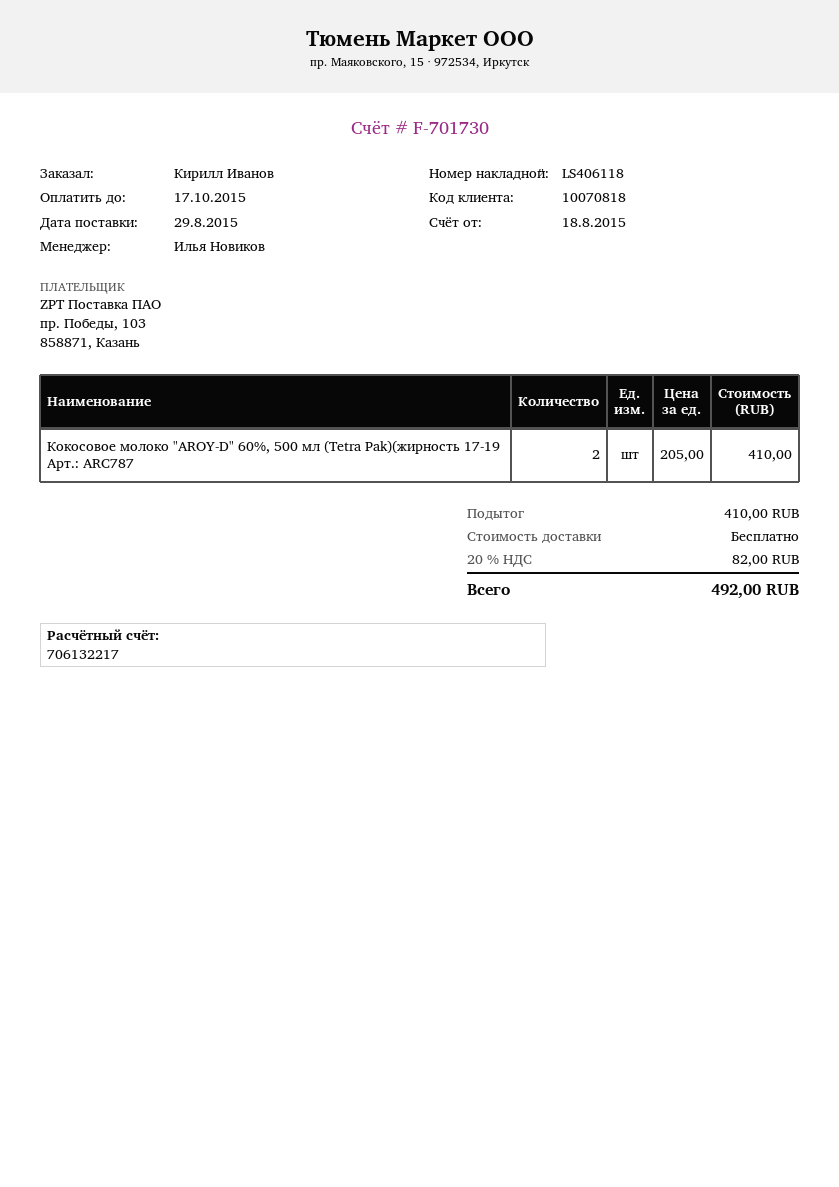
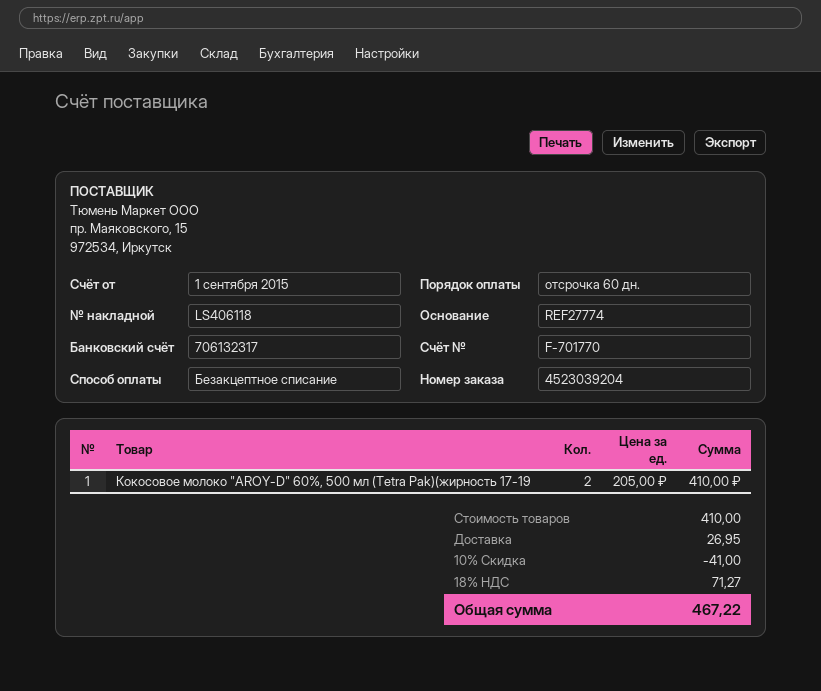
invoice number: F-701730 -> F-701770
invoice date: 2015-08-18 -> 2015-09-01
bank account: 706132217 -> 706132317
discount: none -> 10% = 41.00
shipping: 0.00 -> 26.95
tax: 20% = 82.00 -> 18% = 71.27
total: 492.00 -> 467.22

